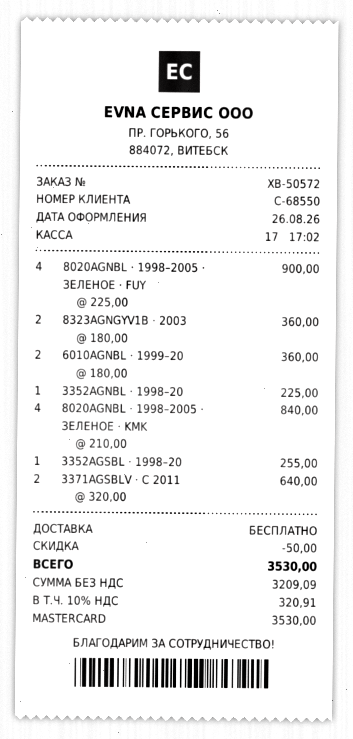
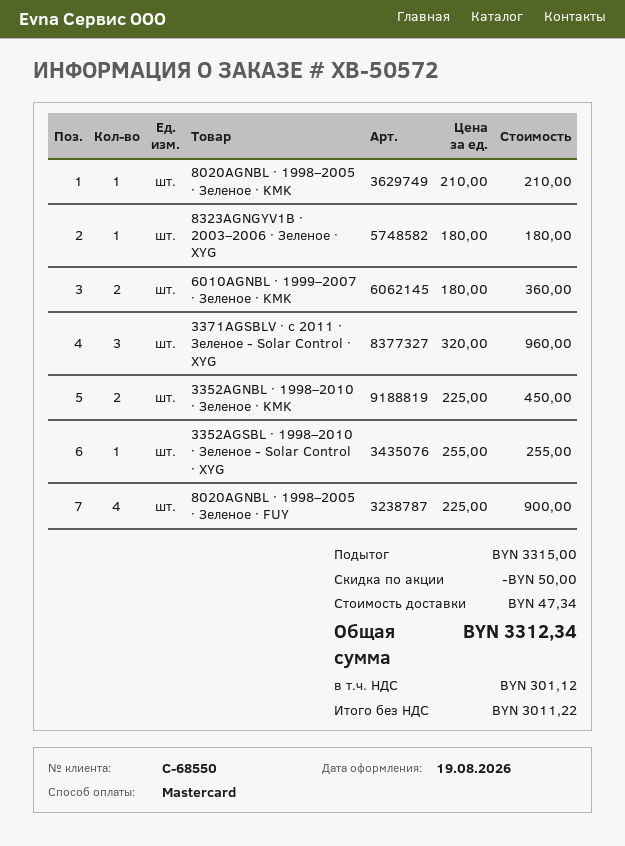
order date: 2026-08-26 -> 2026-08-19
8323AGNGYV1B · 2003: 2 x 180.00 = 360.00 -> 1 x 180.00 = 180.00
3352AGNBL · 1998–20: 1 x 225.00 = 225.00 -> 2 x 225.00 = 450.00
8020AGNBL · 1998–2005 · ЗЕЛЕНОЕ · KMK: 4 x 210.00 = 840.00 -> 1 x 210.00 = 210.00
3371AGSBLV · С 2011: 2 x 320.00 = 640.00 -> 3 x 320.00 = 960.00
shipping: 0.00 -> 47.34
net: 3209.09 -> 3011.22
tax: 320.91 -> 301.12
total: 3530.00 -> 3312.34

